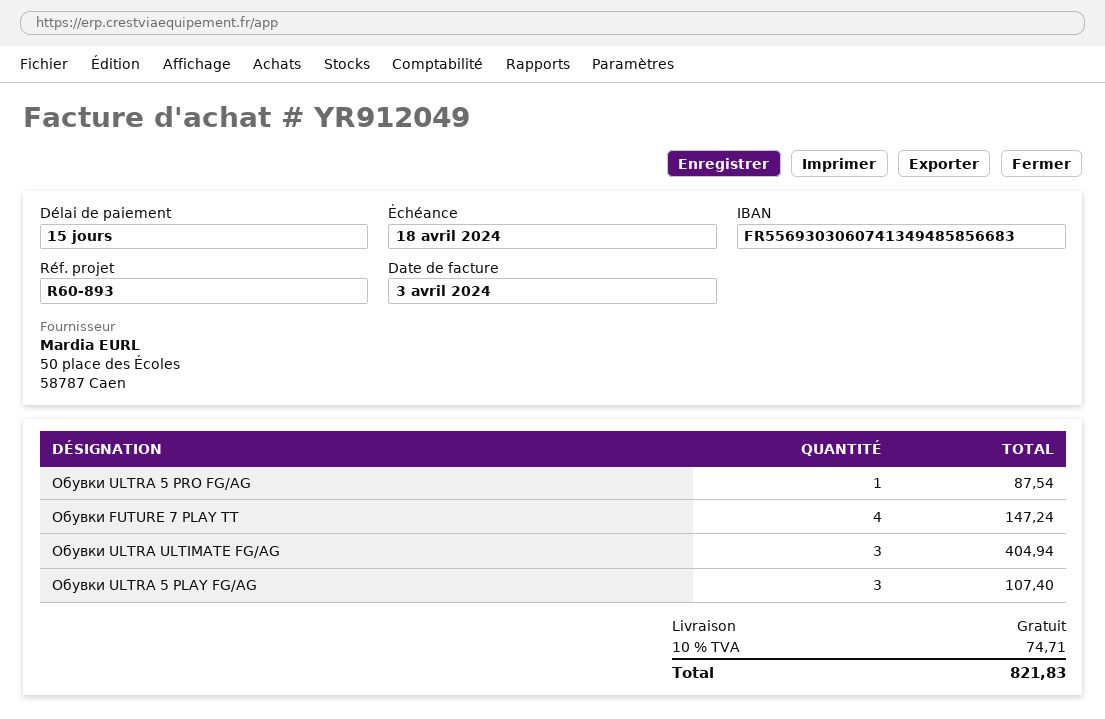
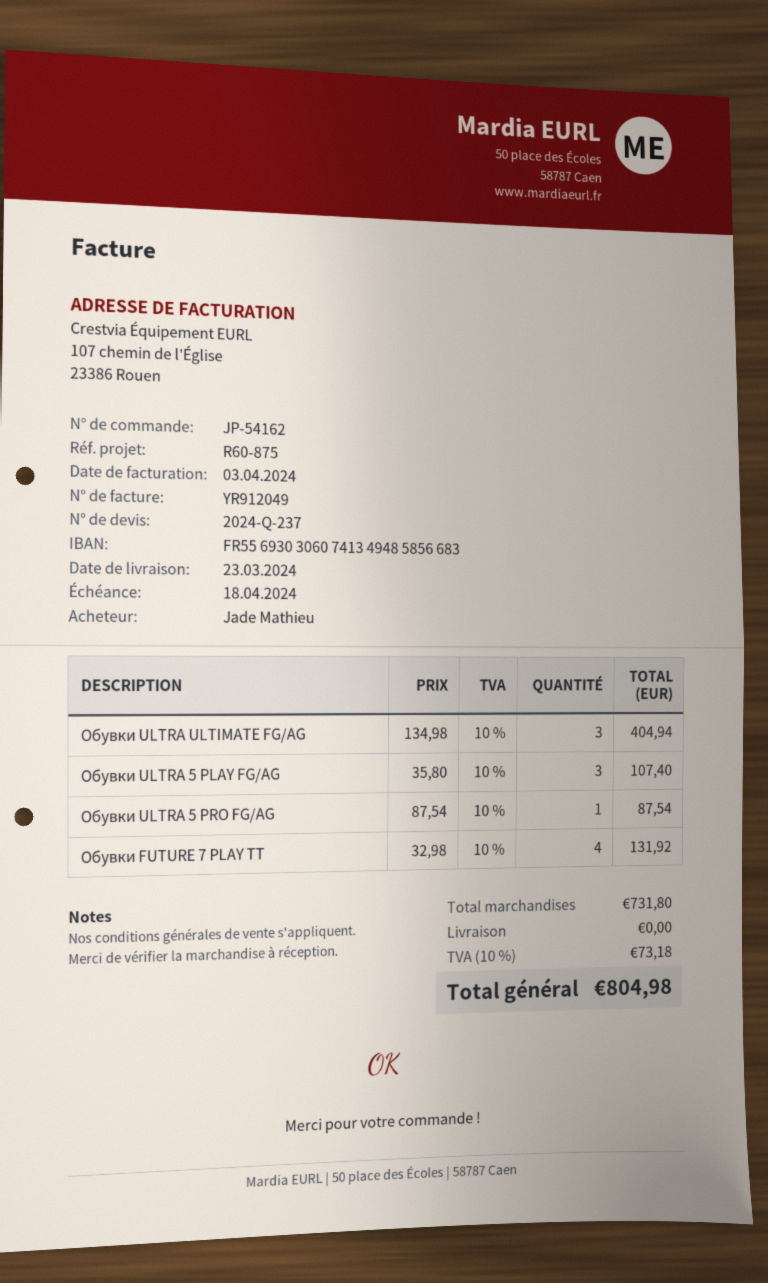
reference: R60-893 -> R60-875
Обувки FUTURE 7 PLAY TT: 4 for 147.24 -> 4 for 131.92
tax: 10% = 74.71 -> 10% = 73.18
total: 821.83 -> 804.98

